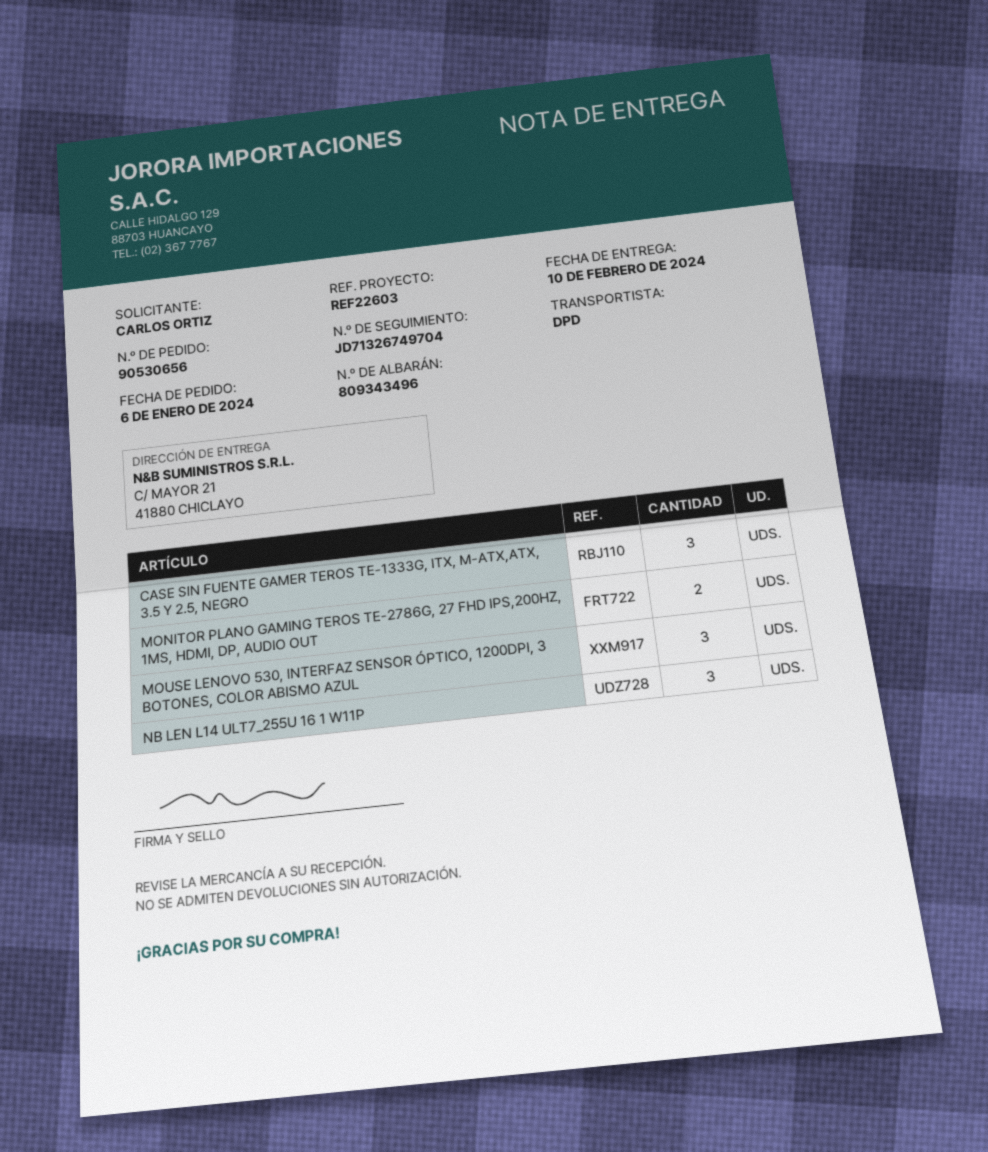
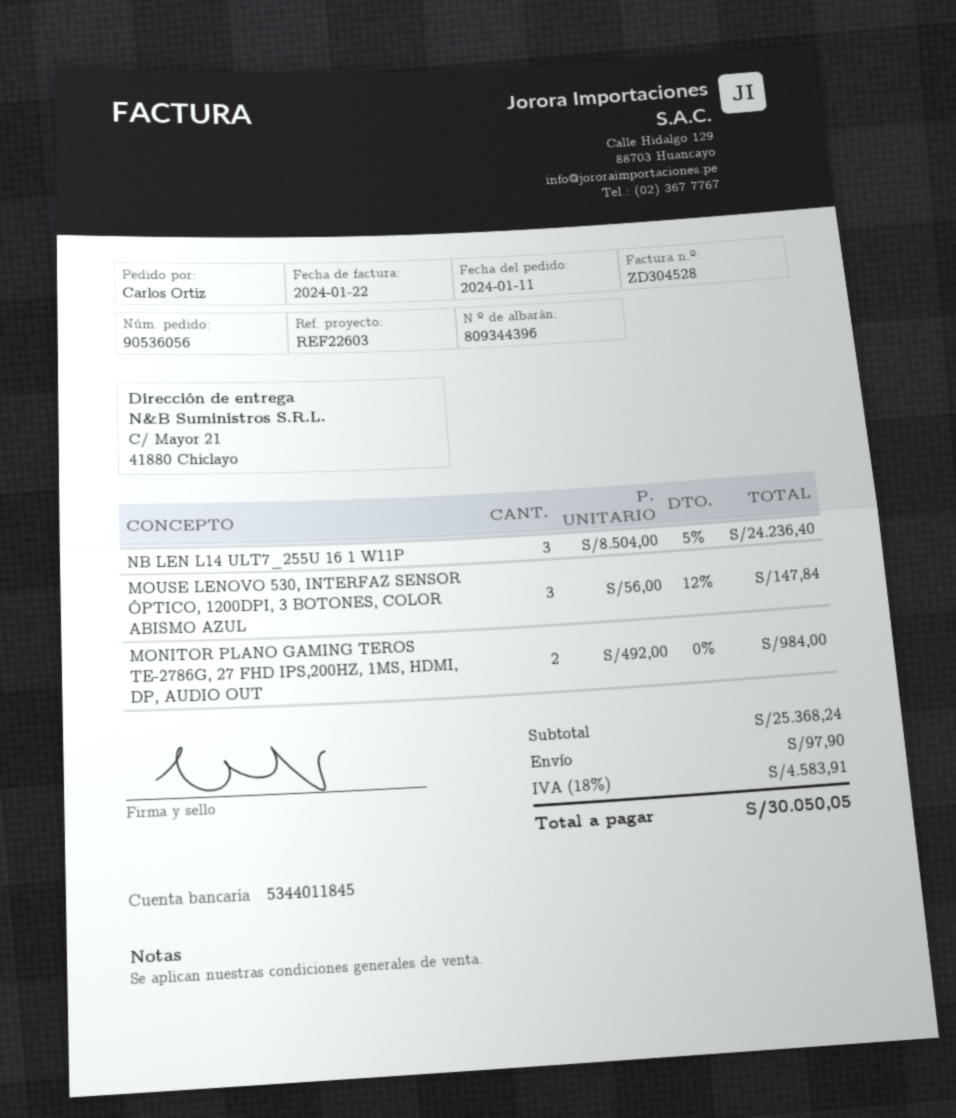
order number: 90530656 -> 90536056
order date: 2024-01-06 -> 2024-01-11
delivery note number: 809343496 -> 809344396
CASE SIN FUENTE GAMER TEROS TE-1333G, ITX, M-ATX,ATX, 3.5 Y 2.5, NEGRO: 3 -> none

